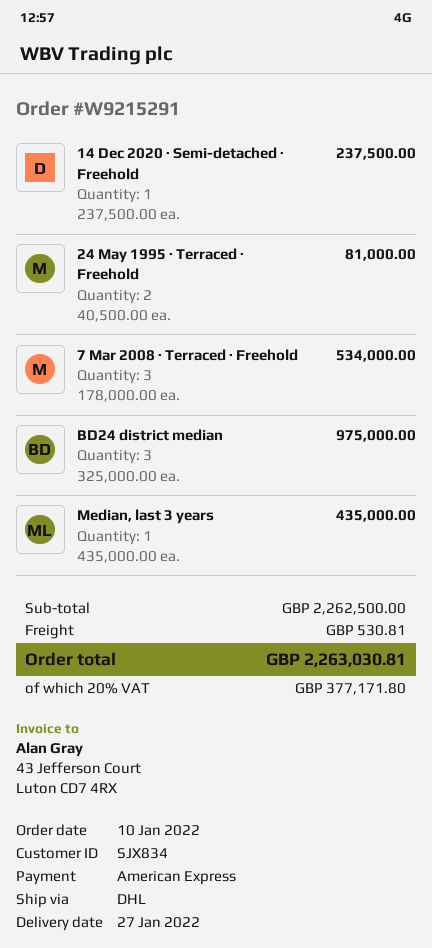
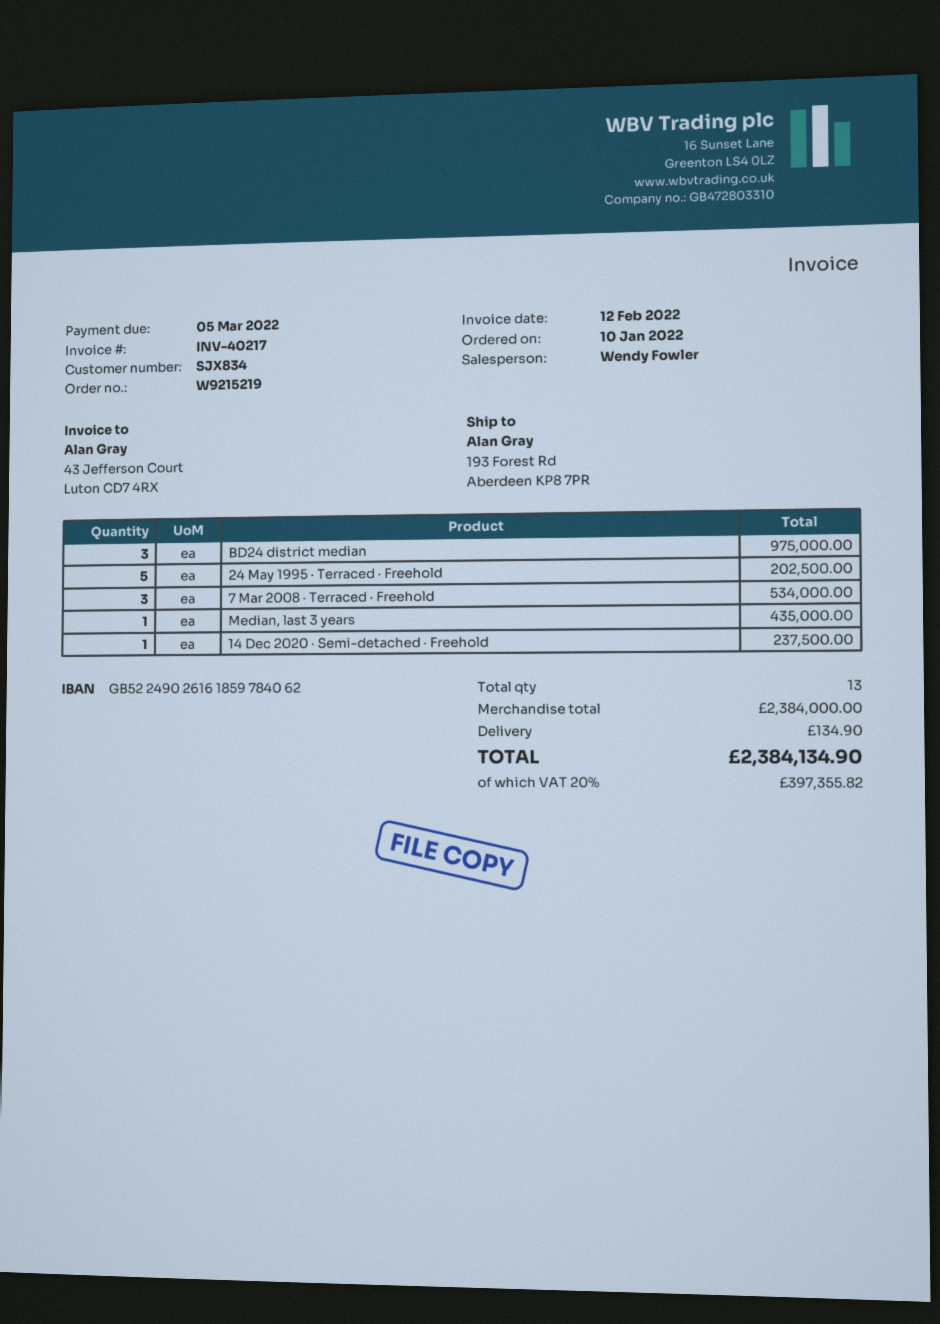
order number: W9215291 -> W9215219
24 May 1995 · Terraced · Freehold: 2 for 81000.00 -> 5 for 202500.00
subtotal: 2262500.00 -> 2384000.00
shipping: 530.81 -> 134.90
tax: 20% = 377171.80 -> 20% = 397355.82
total: 2263030.81 -> 2384134.90

